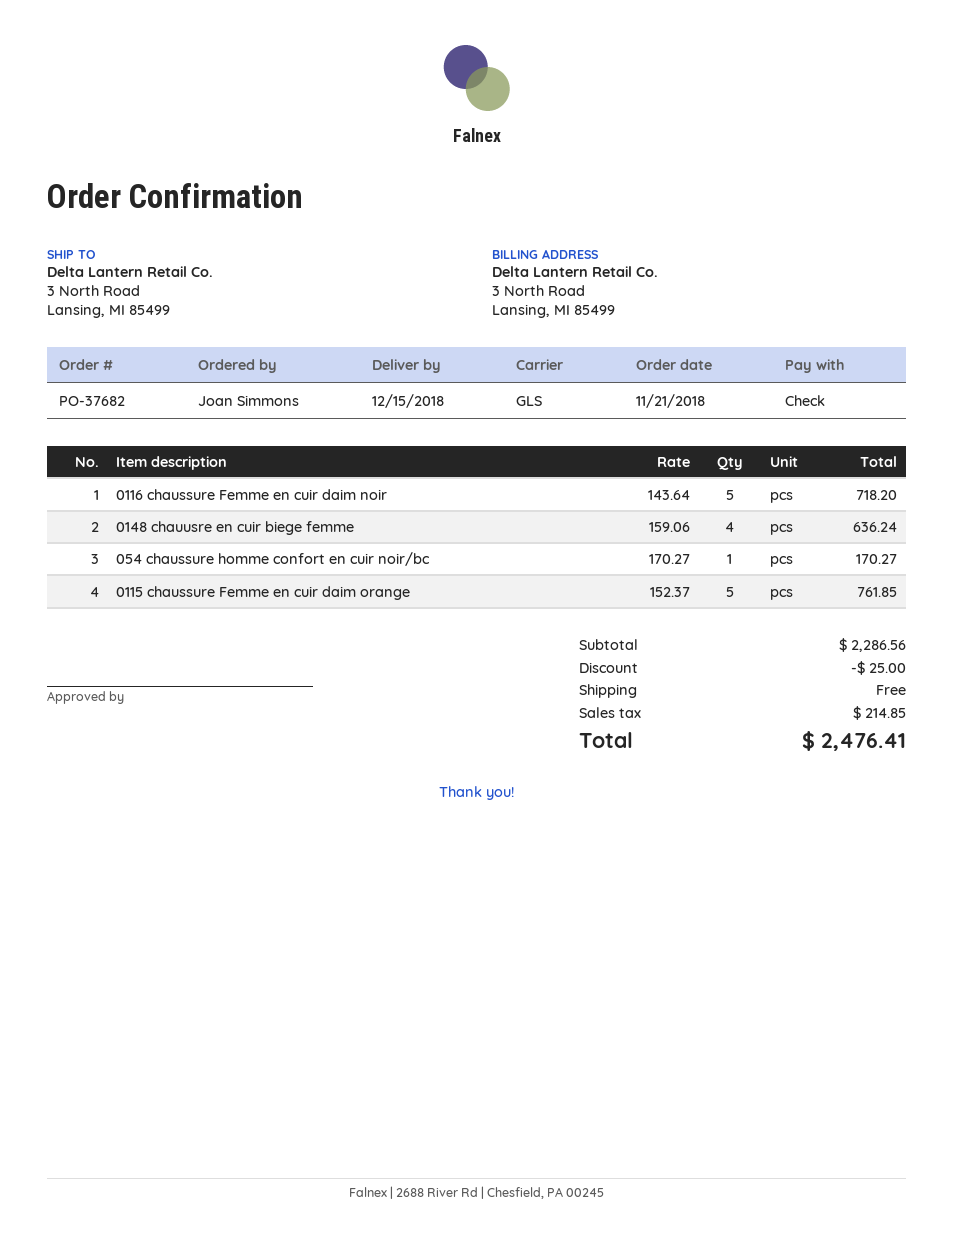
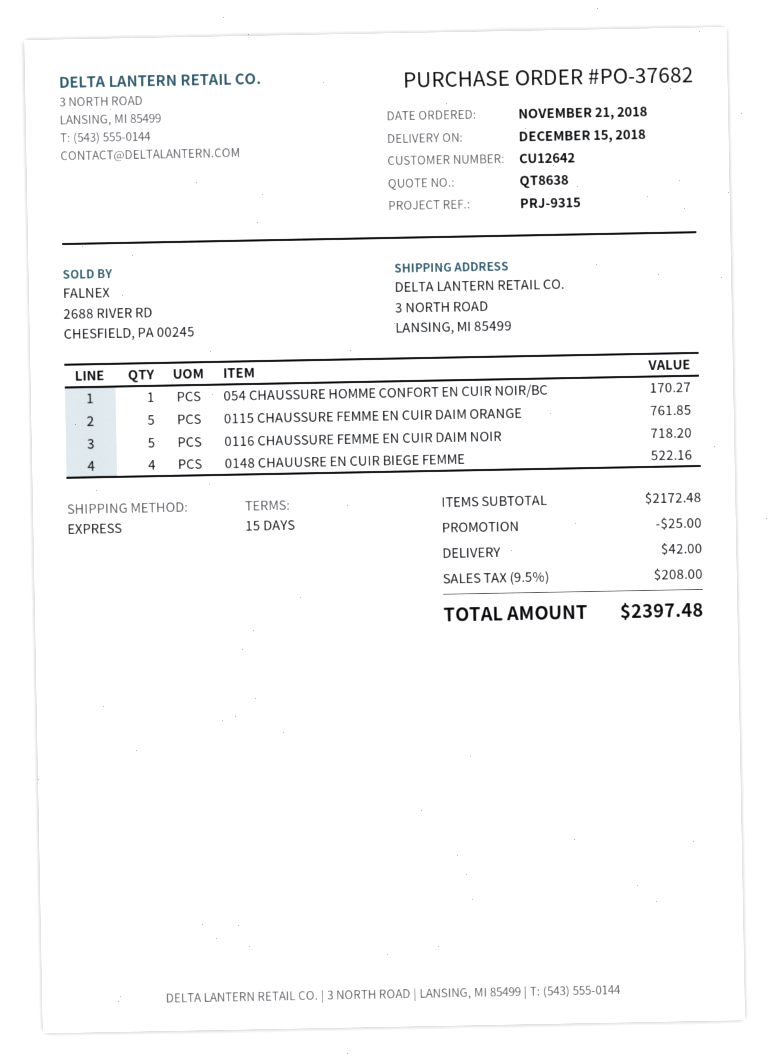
shipping method: GLS -> express
0148 chauusre en cuir biege femme: 4 for 636.24 -> 4 for 522.16
subtotal: 2286.56 -> 2172.48
shipping: 0.00 -> 42.00
tax: 214.85 -> 208.00
total: 2476.41 -> 2397.48

